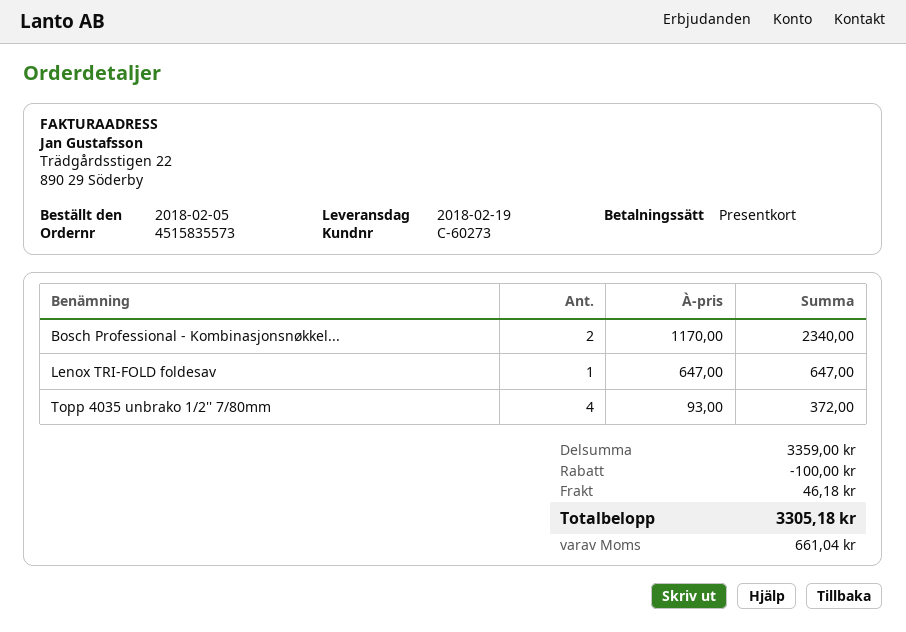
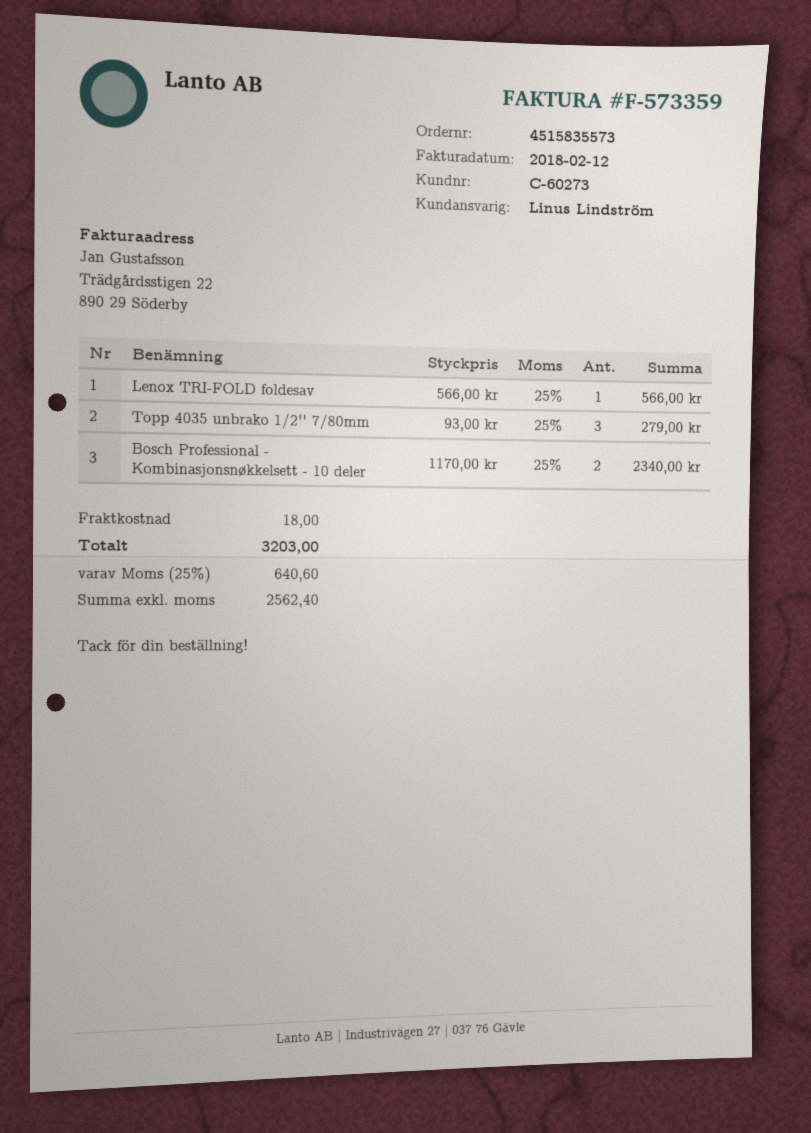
Lenox TRI-FOLD foldesav: 1 x 647.00 = 647.00 -> 1 x 566.00 = 566.00
Topp 4035 unbrako 1/2'' 7/80mm: 4 x 93.00 = 372.00 -> 3 x 93.00 = 279.00
discount: 100.00 -> none
shipping: 46.18 -> 18.00
tax: 661.04 -> 640.60
total: 3305.18 -> 3203.00

